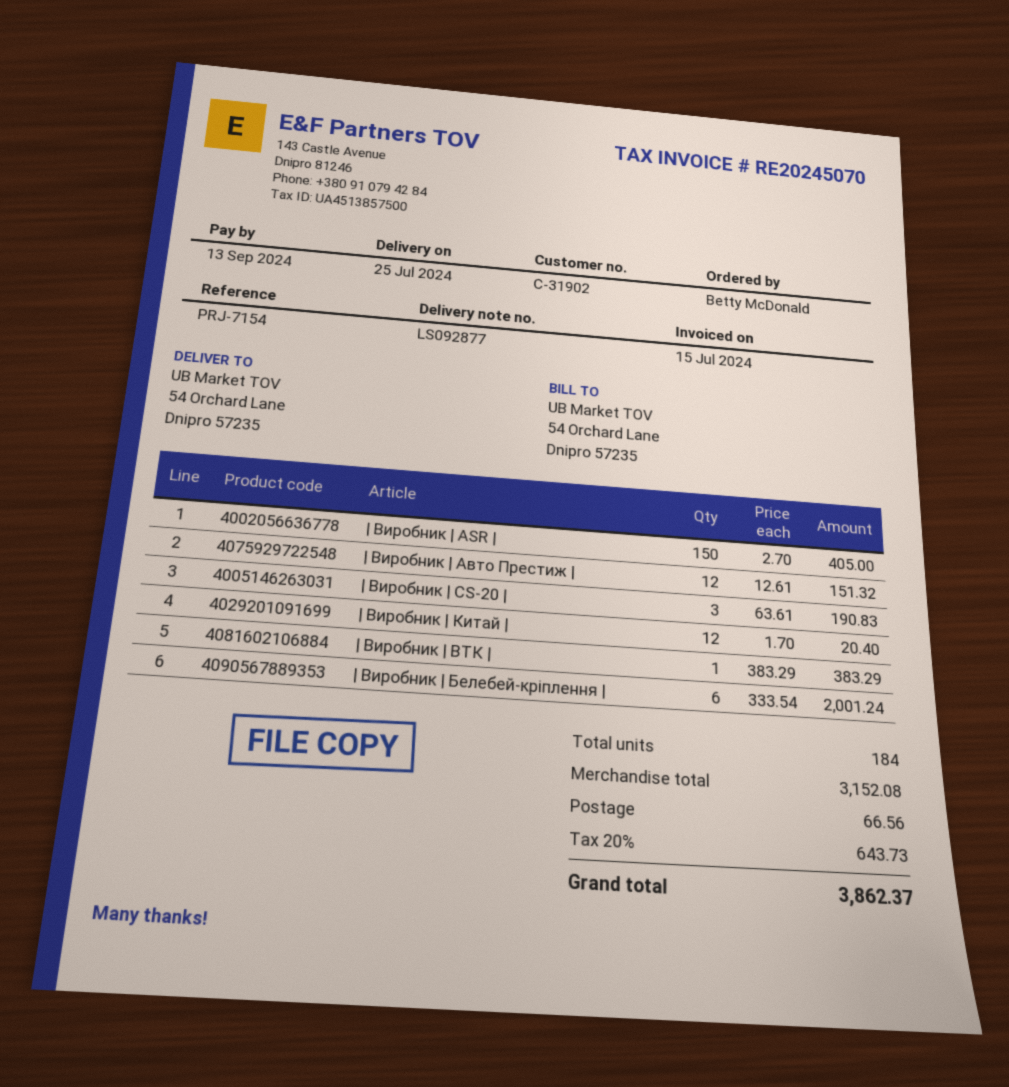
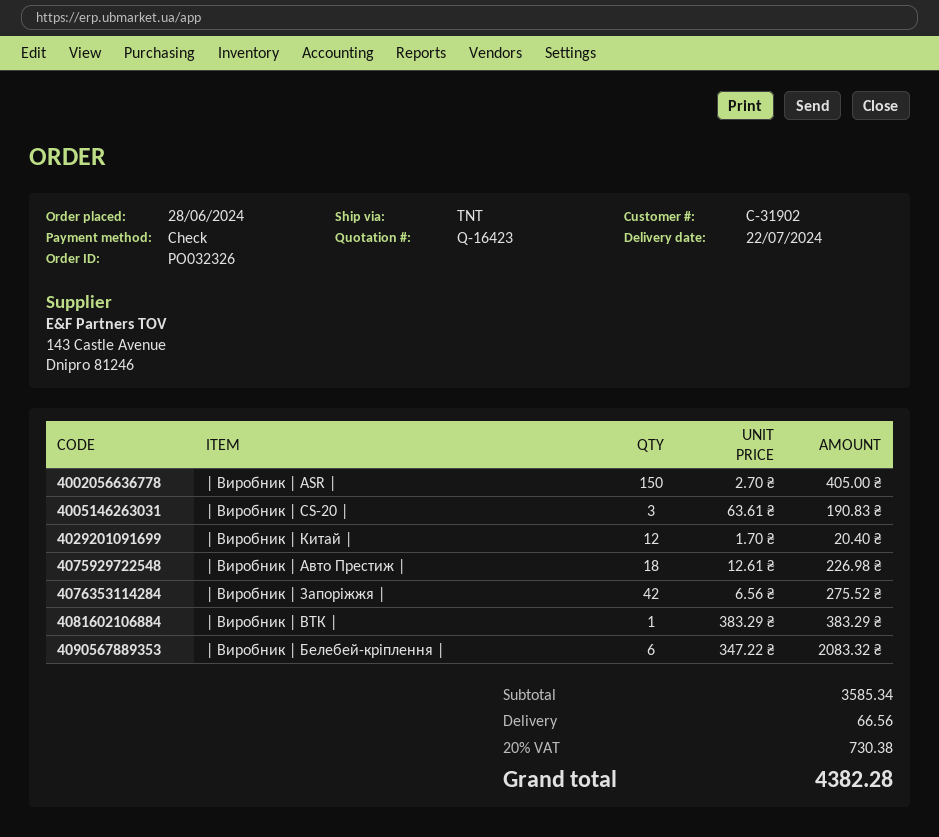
delivery date: 2024-07-25 -> 2024-07-22
| Виробник | Авто Престиж |: 12 x 12.61 = 151.32 -> 18 x 12.61 = 226.98
| Виробник | Белебей-кріплення |: 6 x 333.54 = 2001.24 -> 6 x 347.22 = 2083.32
| Виробник | Запоріжжя |: none -> 42 x 6.56 = 275.52
subtotal: 3152.08 -> 3585.34
tax: 20% = 643.73 -> 20% = 730.38
total: 3862.37 -> 4382.28

